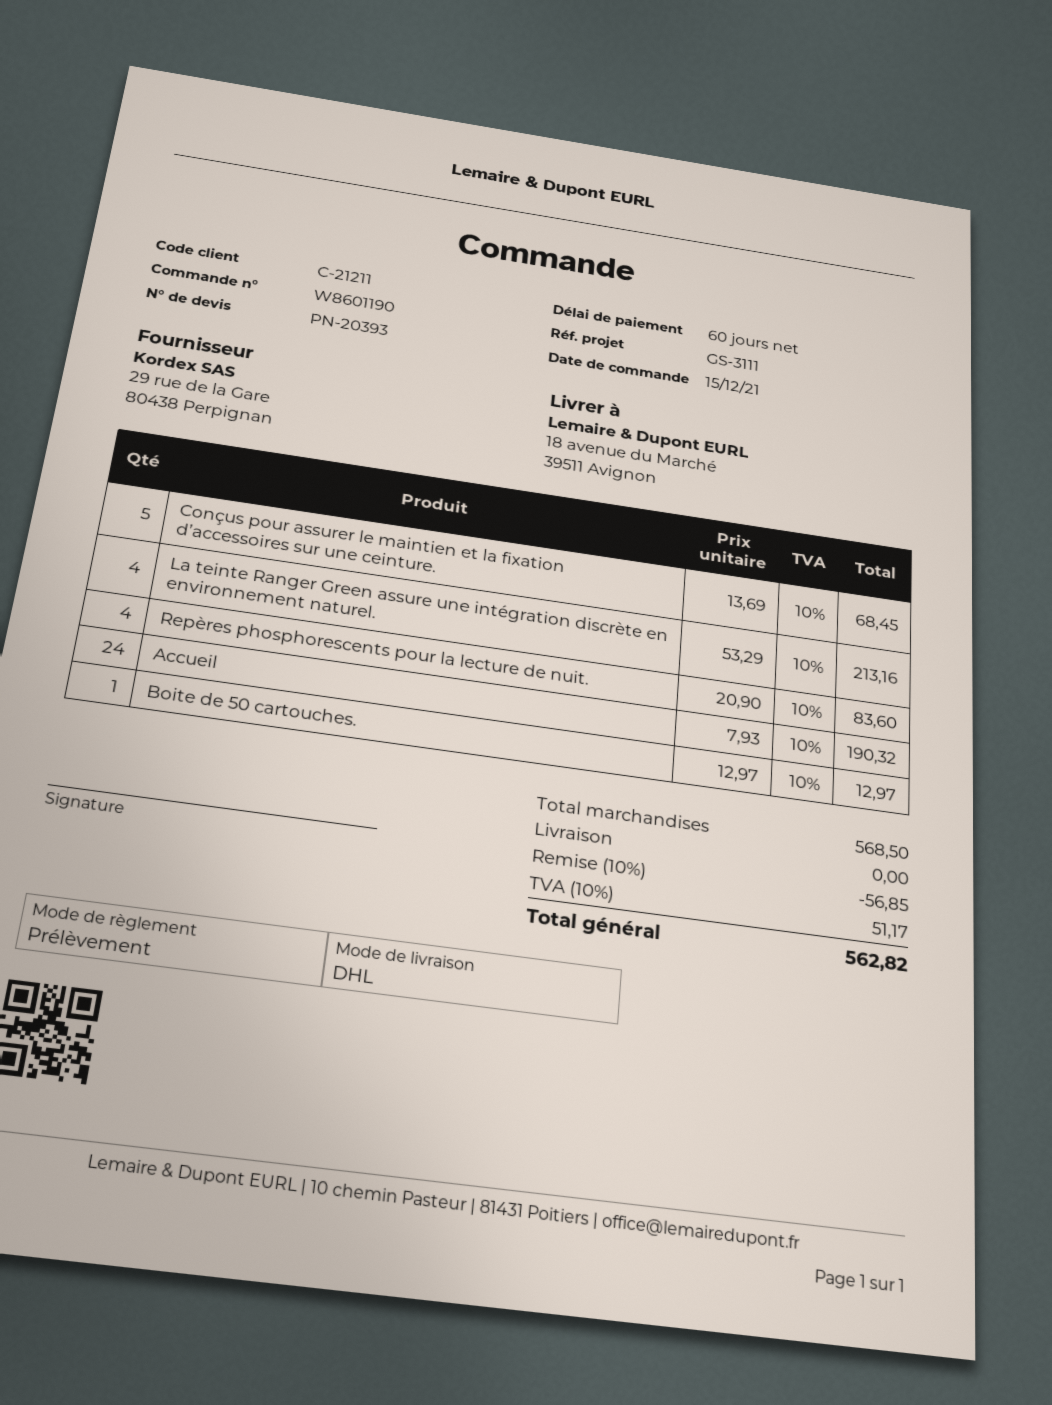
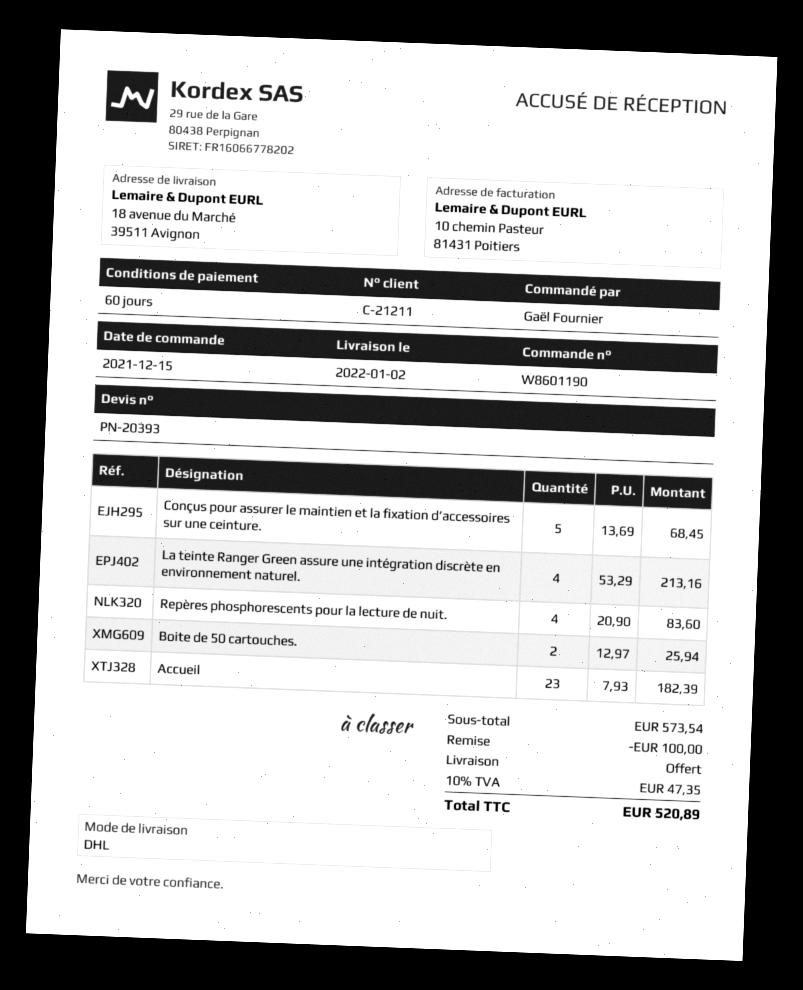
Accueil: 24 x 7.93 = 190.32 -> 23 x 7.93 = 182.39
Boite de 50 cartouches.: 1 x 12.97 = 12.97 -> 2 x 12.97 = 25.94
subtotal: 568.50 -> 573.54
discount: 56.85 -> 100.00
tax: 10% = 51.17 -> 10% = 47.35
total: 562.82 -> 520.89

